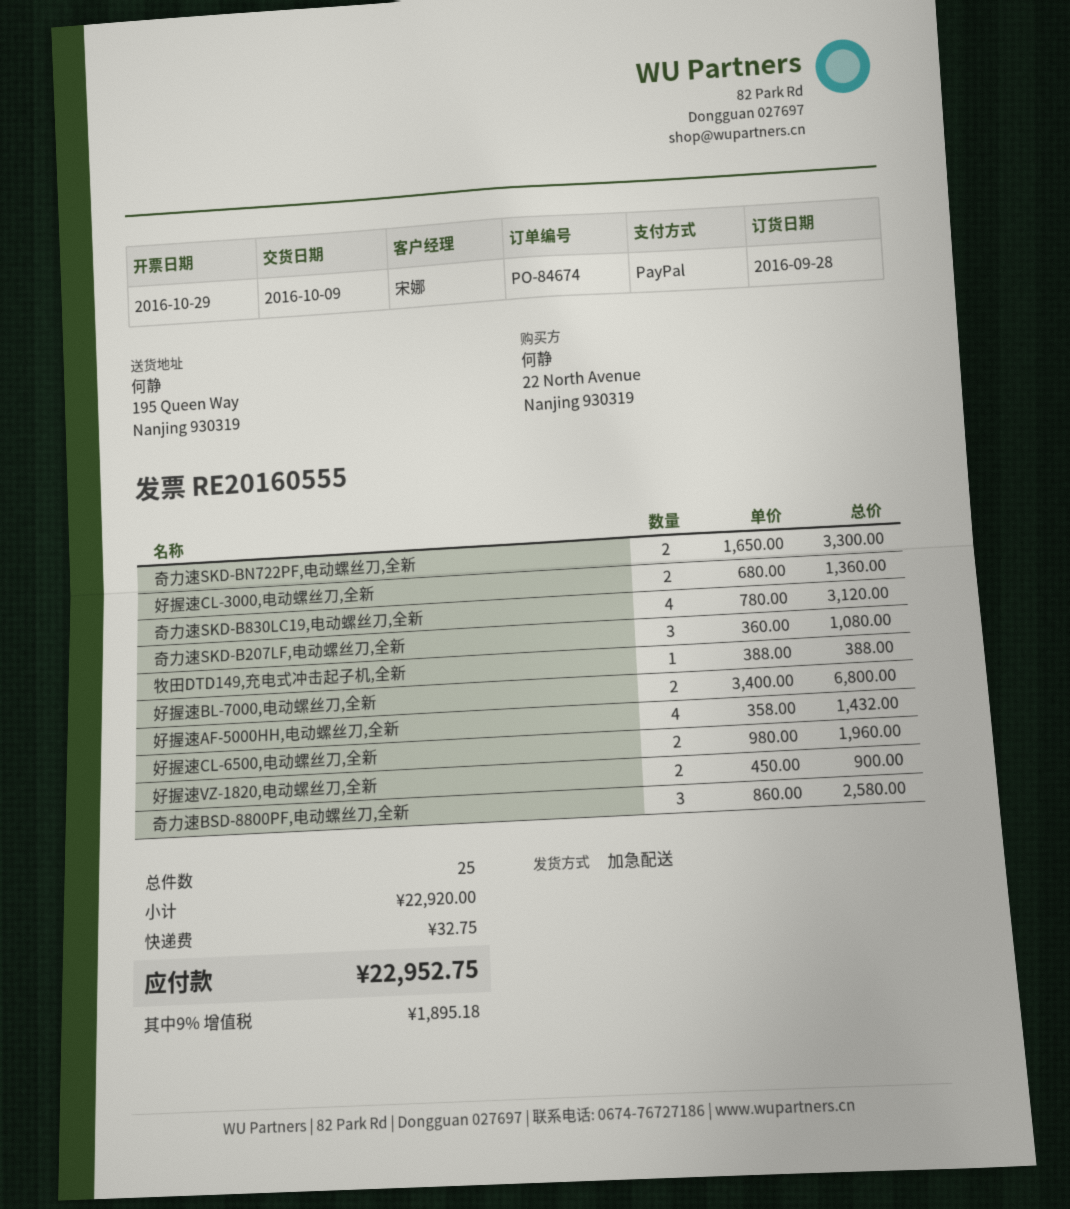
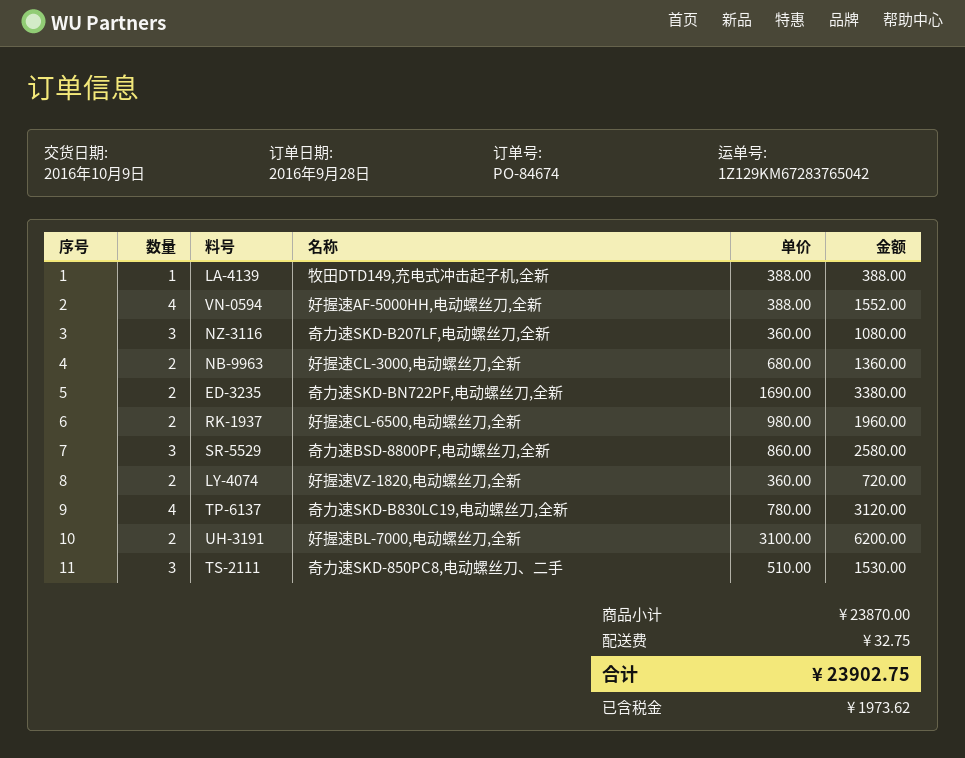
奇力速SKD-BN722PF,电动螺丝刀,全新: 2 x 1650.00 = 3300.00 -> 2 x 1690.00 = 3380.00
好握速BL-7000,电动螺丝刀,全新: 2 x 3400.00 = 6800.00 -> 2 x 3100.00 = 6200.00
好握速AF-5000HH,电动螺丝刀,全新: 4 x 358.00 = 1432.00 -> 4 x 388.00 = 1552.00
好握速VZ-1820,电动螺丝刀,全新: 2 x 450.00 = 900.00 -> 2 x 360.00 = 720.00
奇力速SKD-850PC8,电动螺丝刀、二手: none -> 3 x 510.00 = 1530.00
subtotal: 22920.00 -> 23870.00
tax: 1895.18 -> 1973.62
total: 22952.75 -> 23902.75

